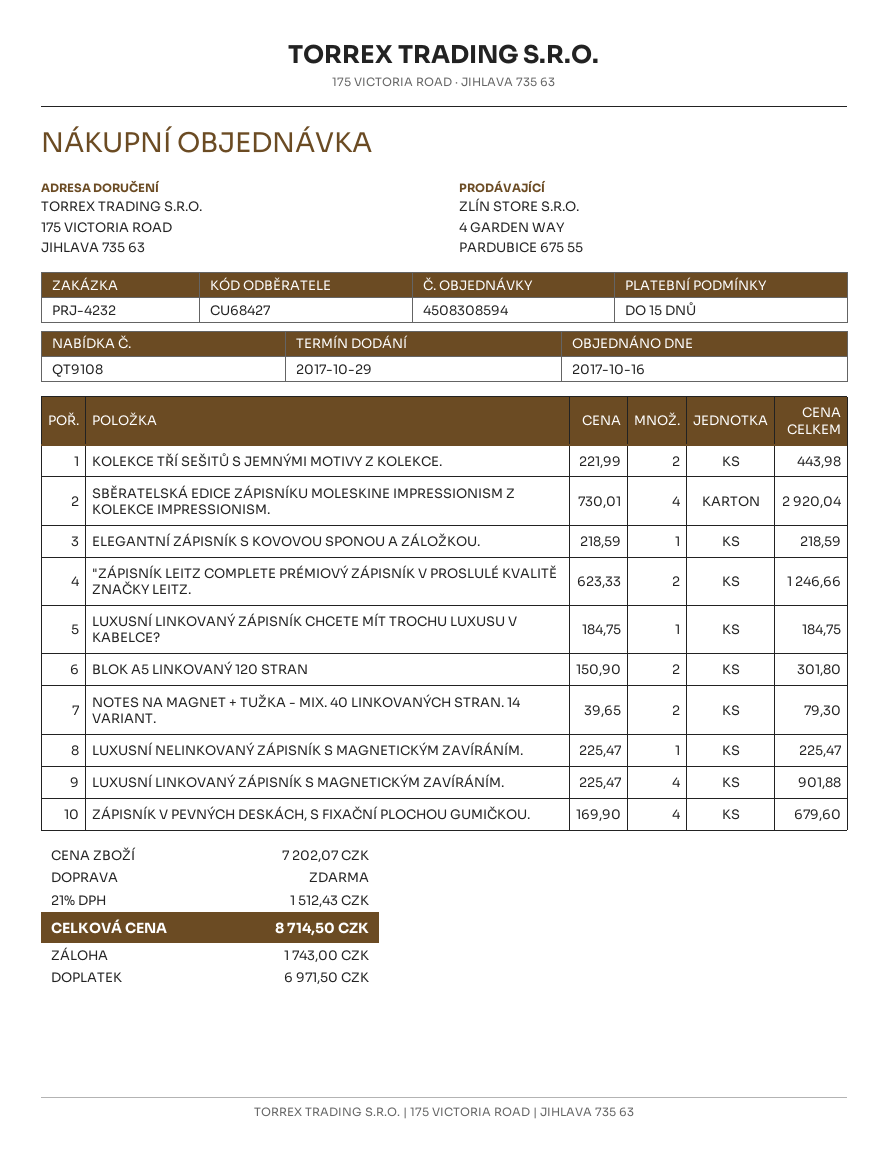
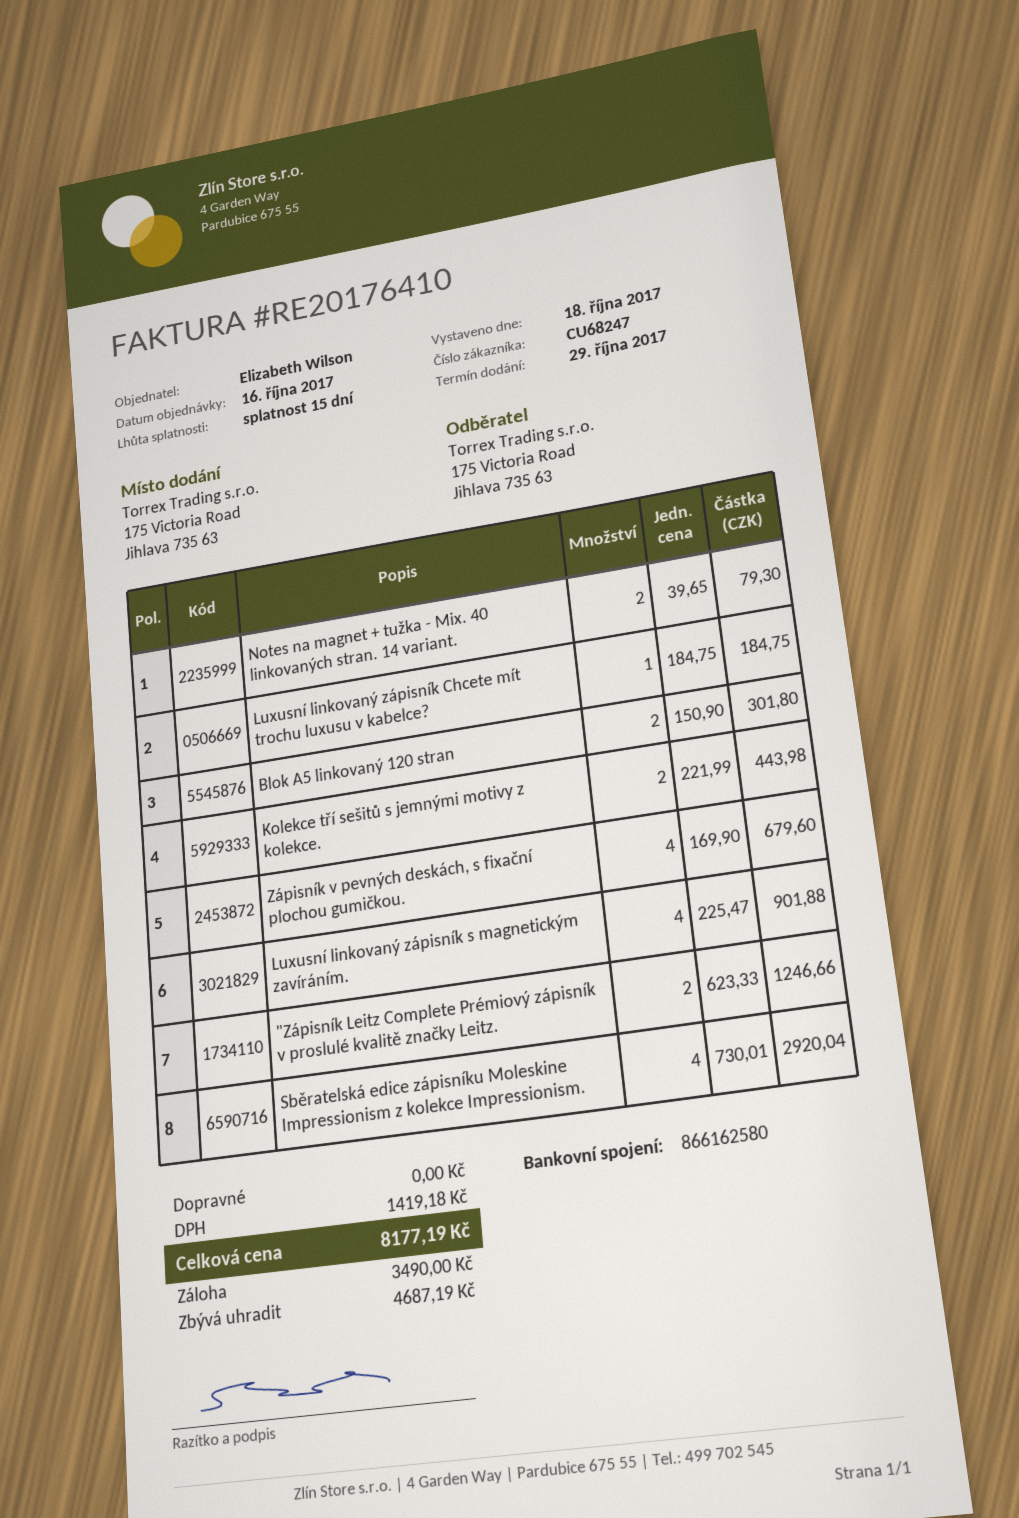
customer number: CU68427 -> CU68247
ELEGANTNÍ ZÁPISNÍK S KOVOVOU SPONOU A ZÁLOŽKOU.: 1 x 218.59 = 218.59 -> none
LUXUSNÍ NELINKOVANÝ ZÁPISNÍK S MAGNETICKÝM ZAVÍRÁNÍM.: 1 x 225.47 = 225.47 -> none
tax: 1512.43 -> 1419.18
total: 8714.50 -> 8177.19
deposit: 1743.00 -> 3490.00
balance: 6971.50 -> 4687.19

